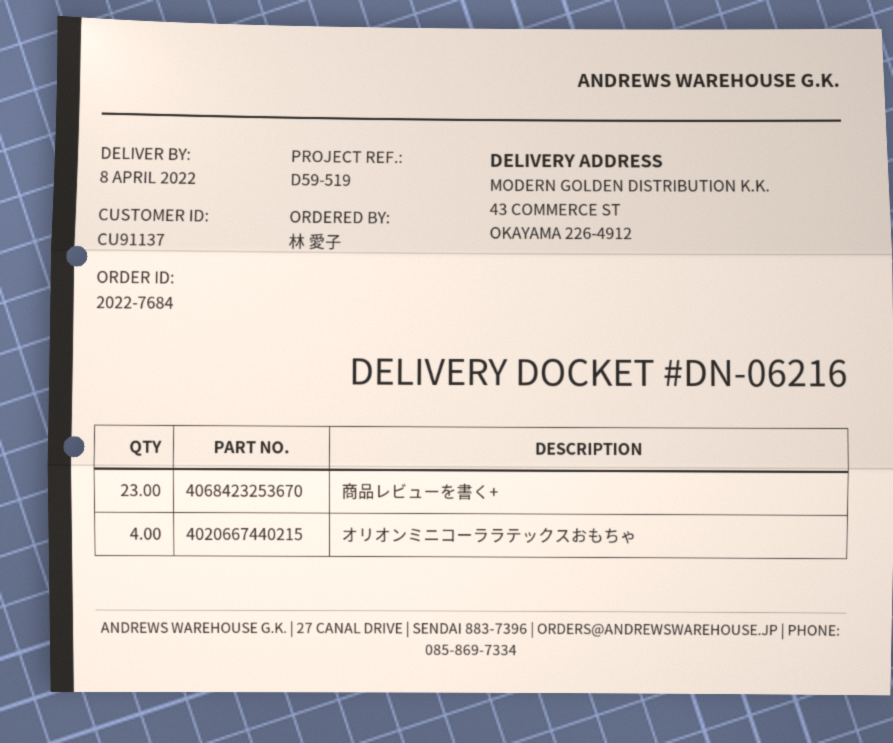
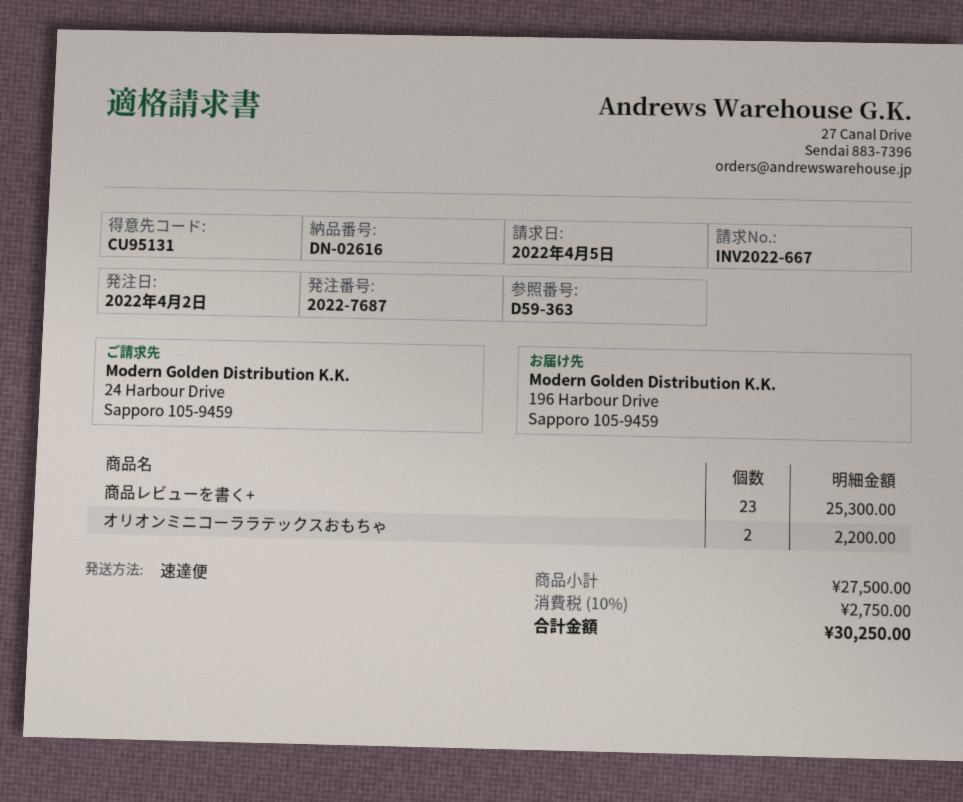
order number: 2022-7684 -> 2022-7687
delivery note number: DN-06216 -> DN-02616
customer number: CU91137 -> CU95131
reference: D59-519 -> D59-363
ship to: 43 COMMERCE ST, OKAYAMA 226-4912 -> 196 Harbour Drive, Sapporo 105-9459
オリオンミニコーララテックスおもちゃ: 4 -> 2

